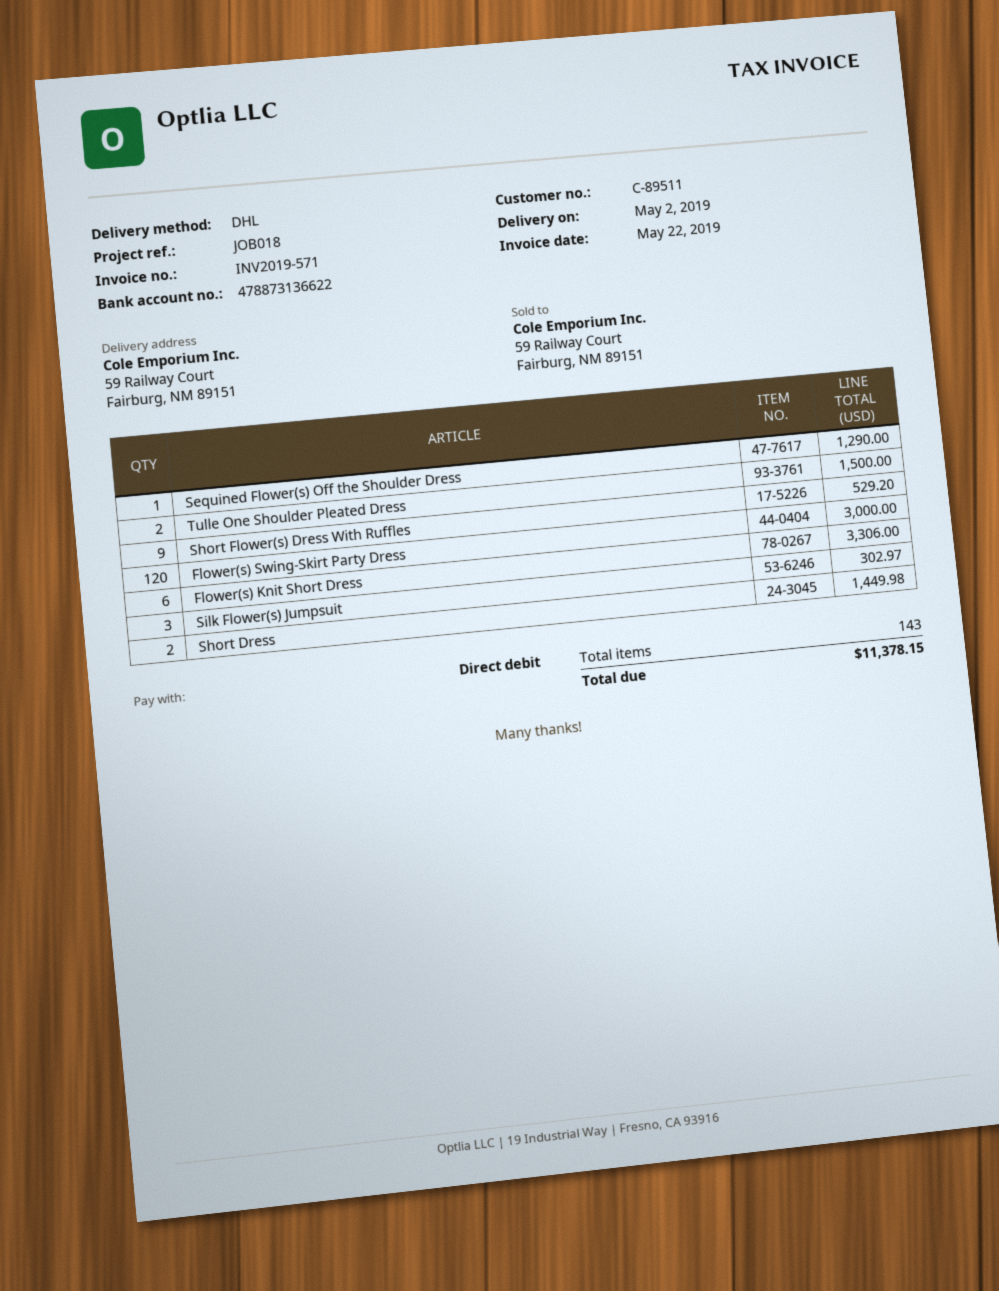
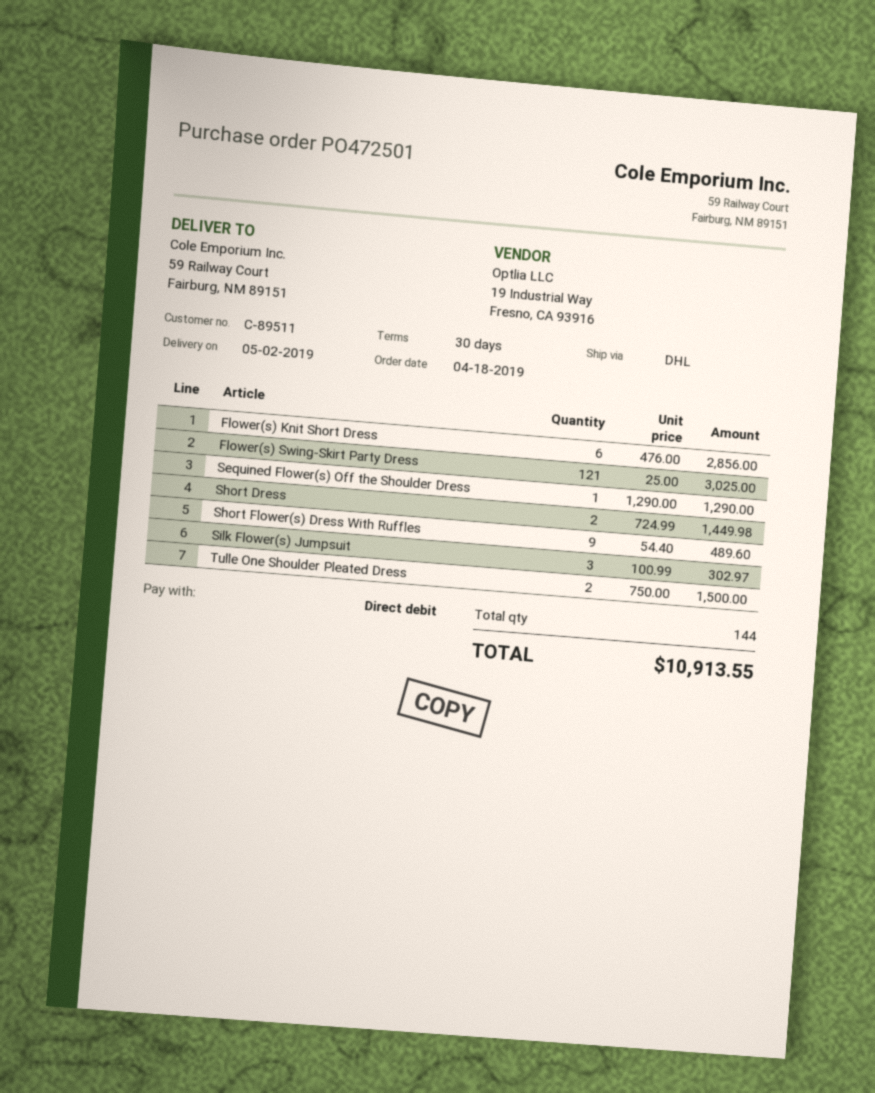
Short Flower(s) Dress With Ruffles: 9 for 529.20 -> 9 for 489.60
Flower(s) Swing-Skirt Party Dress: 120 for 3000.00 -> 121 for 3025.00
Flower(s) Knit Short Dress: 6 for 3306.00 -> 6 for 2856.00
total quantity: 143 -> 144
total: 11378.15 -> 10913.55

